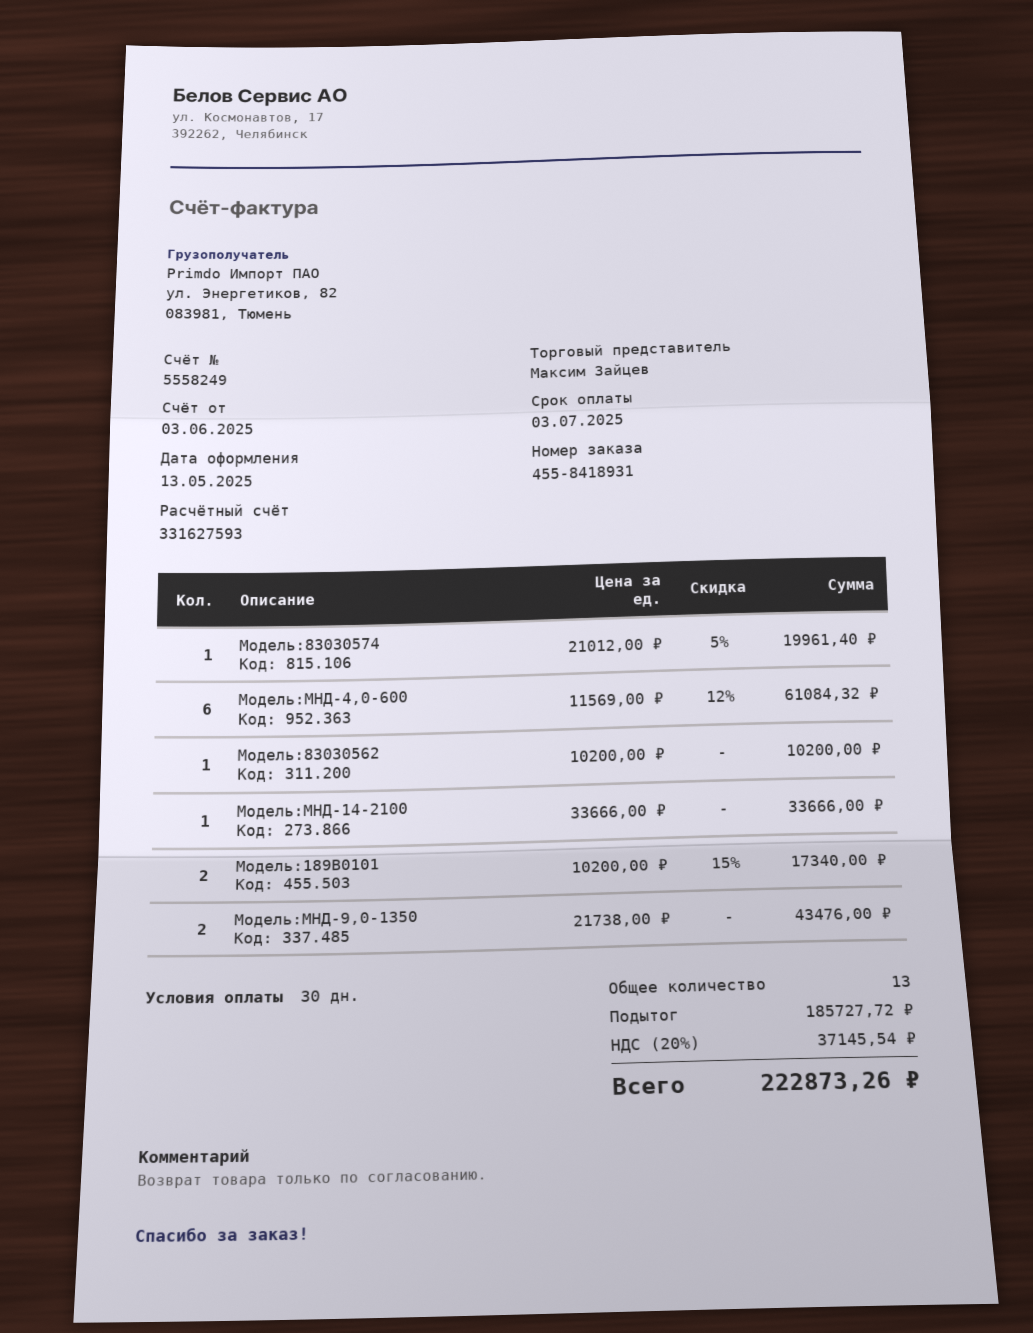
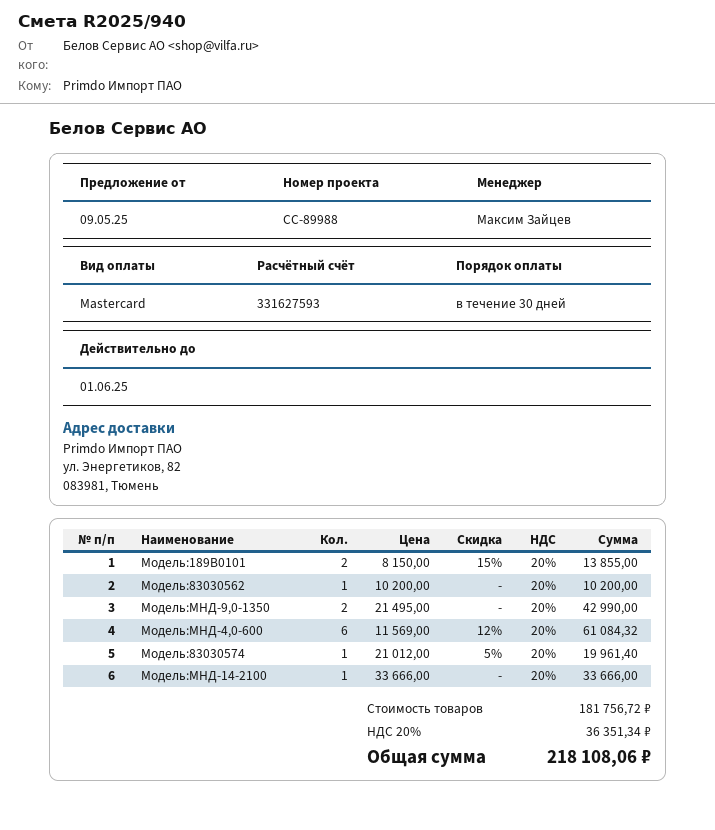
Модель:189B0101: 2 x 10200.00 - 15% = 17340.00 -> 2 x 8150.00 - 15% = 13855.00
Модель:МНД-9,0-1350: 2 x 21738.00 = 43476.00 -> 2 x 21495.00 = 42990.00
subtotal: 185727.72 -> 181756.72
tax: 20% = 37145.54 -> 20% = 36351.34
total: 222873.26 -> 218108.06

